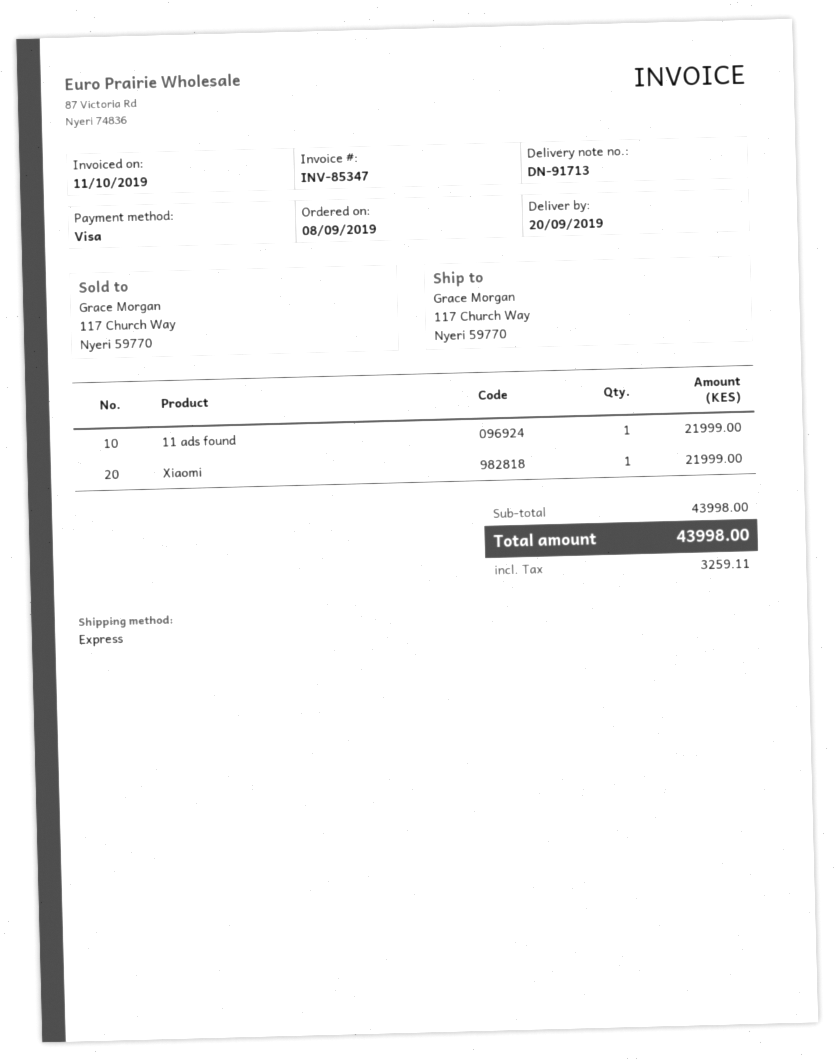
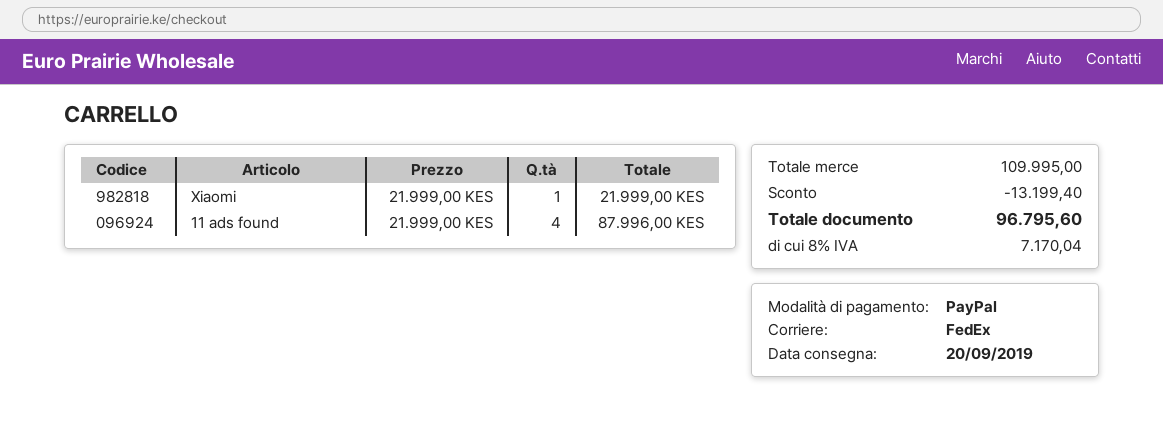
payment method: Visa -> PayPal
shipping method: express -> FedEx
11 ads found: 1 for 21999.00 -> 4 for 87996.00
subtotal: 43998.00 -> 109995.00
discount: none -> 13199.40
tax: 3259.11 -> 7170.04
total: 43998.00 -> 96795.60

